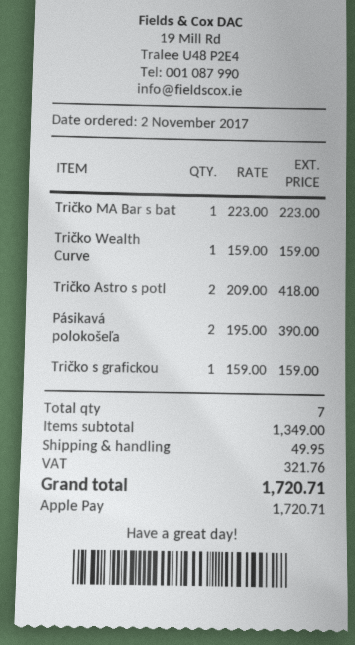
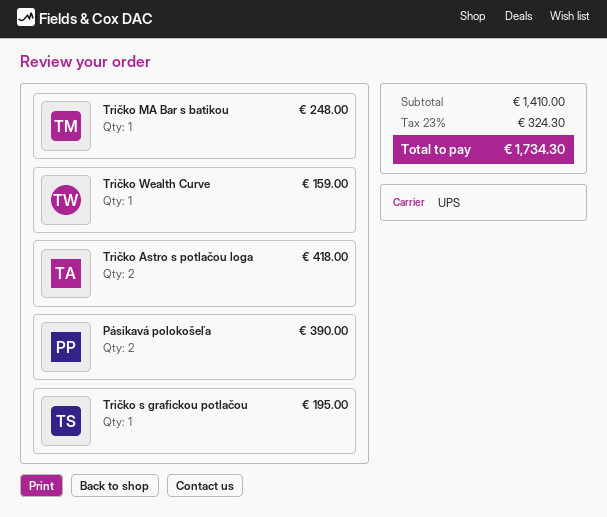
Tričko MA Bar s bat: 1 for 223.00 -> 1 for 248.00
Tričko s grafickou: 1 for 159.00 -> 1 for 195.00
subtotal: 1349.00 -> 1410.00
shipping: 49.95 -> none
tax: 321.76 -> 324.30
total: 1720.71 -> 1734.30

